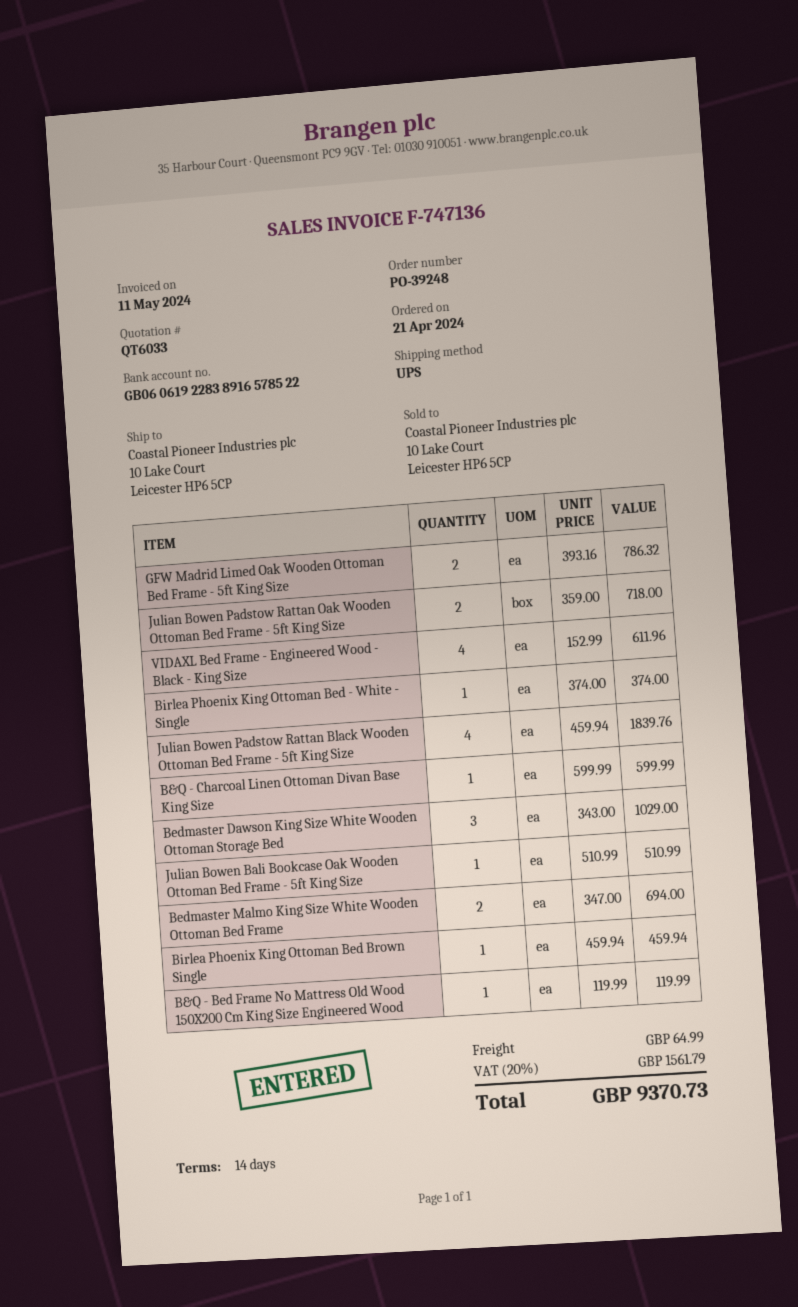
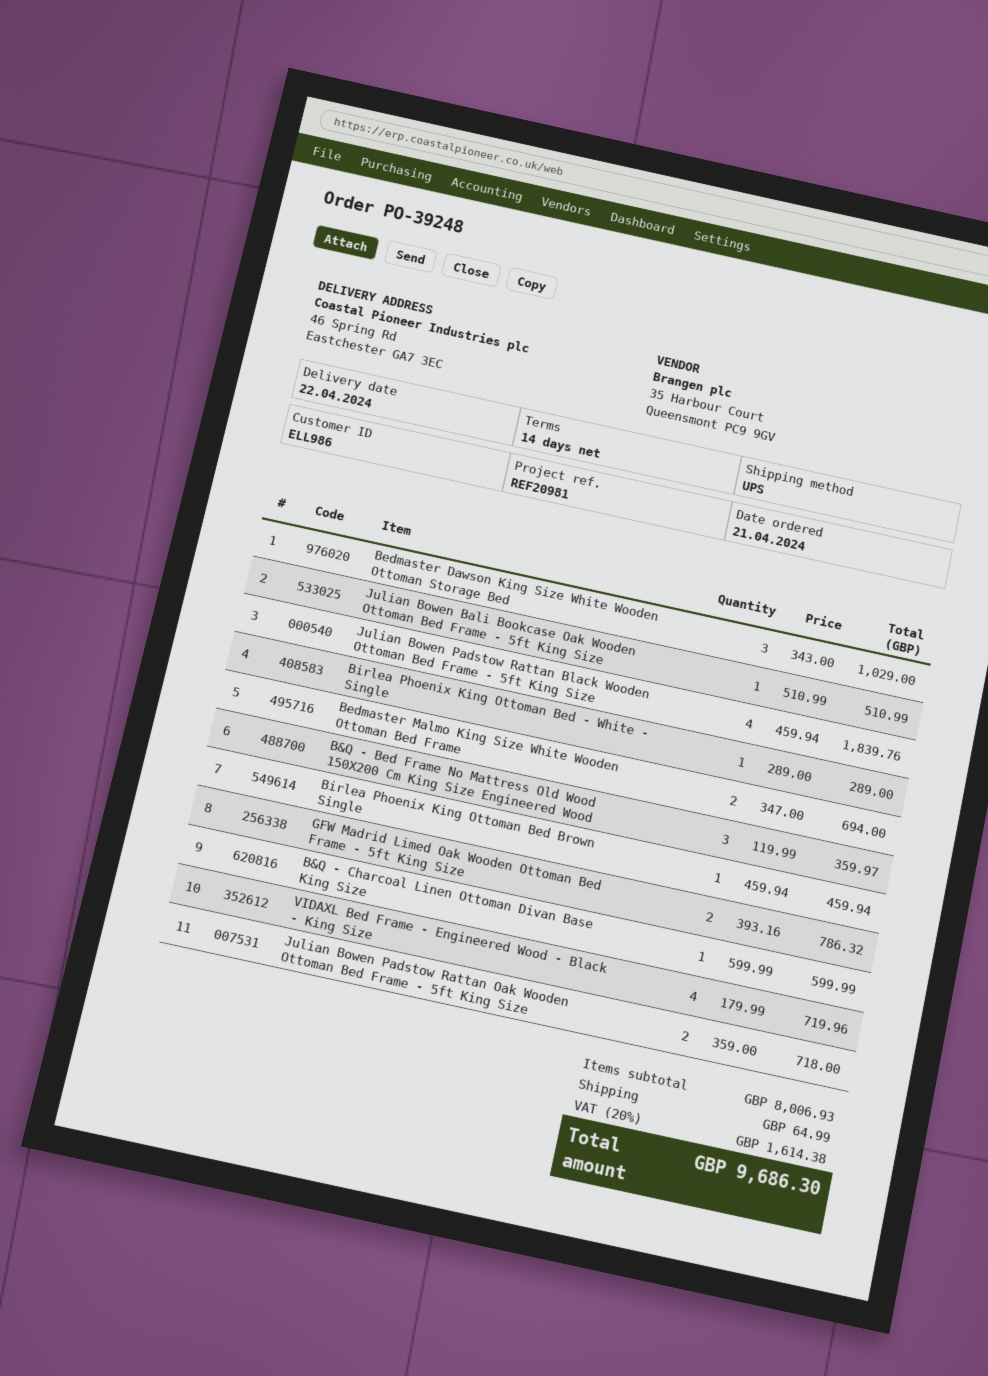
ship to: 10 Lake Court, Leicester HP6 5CP -> 46 Spring Rd, Eastchester GA7 3EC
VIDAXL Bed Frame - Engineered Wood - Black - King Size: 4 x 152.99 = 611.96 -> 4 x 179.99 = 719.96
Birlea Phoenix King Ottoman Bed - White - Single: 1 x 374.00 = 374.00 -> 1 x 289.00 = 289.00
B&Q - Bed Frame No Mattress Old Wood 150X200 Cm King Size Engineered Wood: 1 x 119.99 = 119.99 -> 3 x 119.99 = 359.97
tax: 20% = 1561.79 -> 20% = 1614.38
total: 9370.73 -> 9686.30

